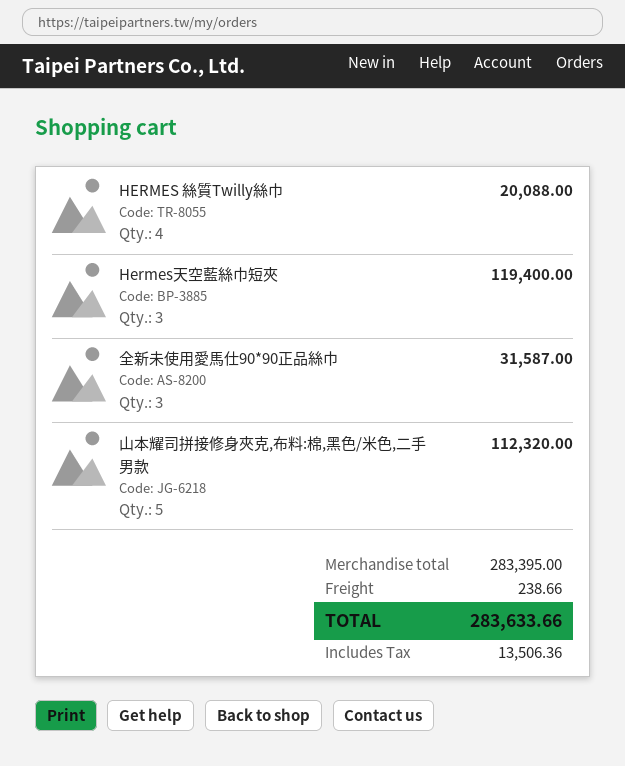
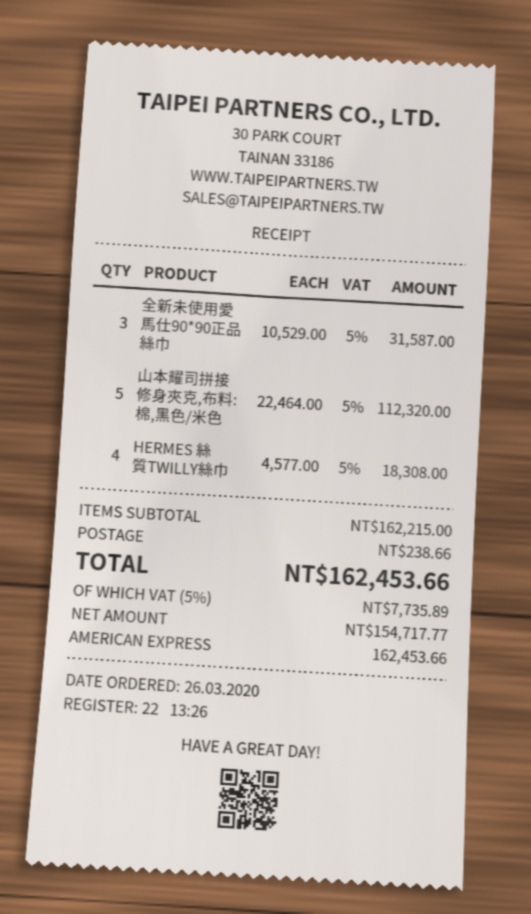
HERMES 絲質Twilly絲巾: 4 for 20088.00 -> 4 for 18308.00
Hermes天空藍絲巾短夾: 3 for 119400.00 -> none
subtotal: 283395.00 -> 162215.00
tax: 13506.36 -> 7735.89
total: 283633.66 -> 162453.66

